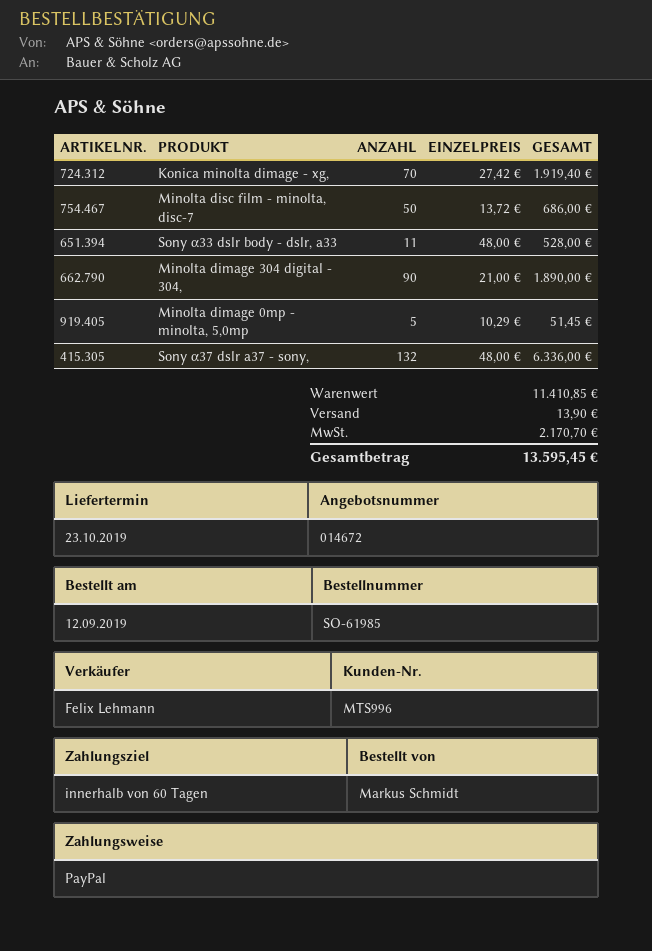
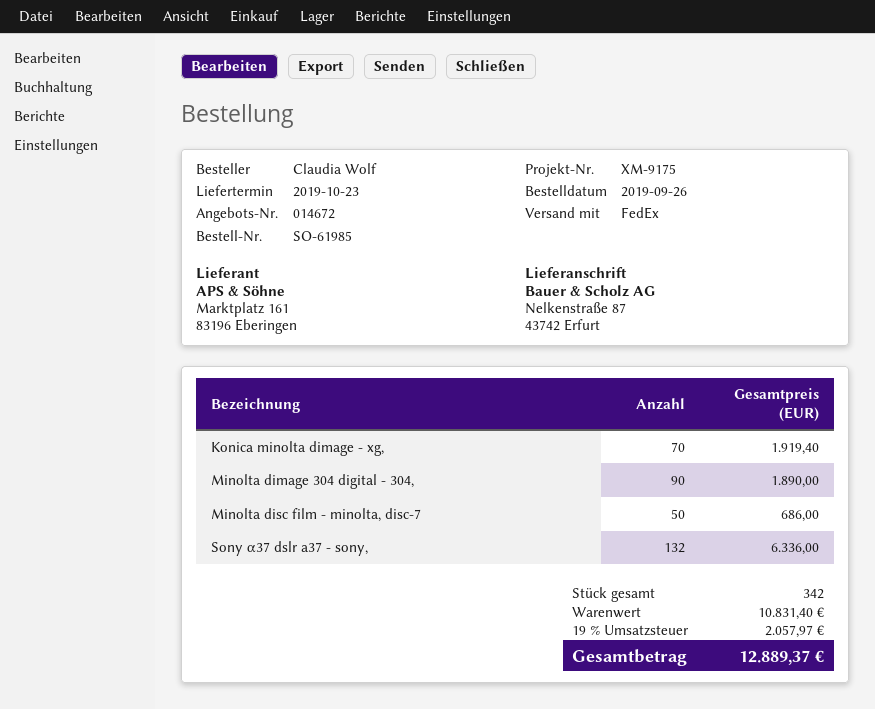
order date: 2019-09-12 -> 2019-09-26
ordered by: Markus Schmidt -> Claudia Wolf
Sony α33 dslr body - dslr, a33: 11 for 528.00 -> none
Minolta dimage 0mp - minolta, 5,0mp: 5 for 51.45 -> none
subtotal: 11410.85 -> 10831.40
shipping: 13.90 -> none
tax: 2170.70 -> 2057.97
total: 13595.45 -> 12889.37

